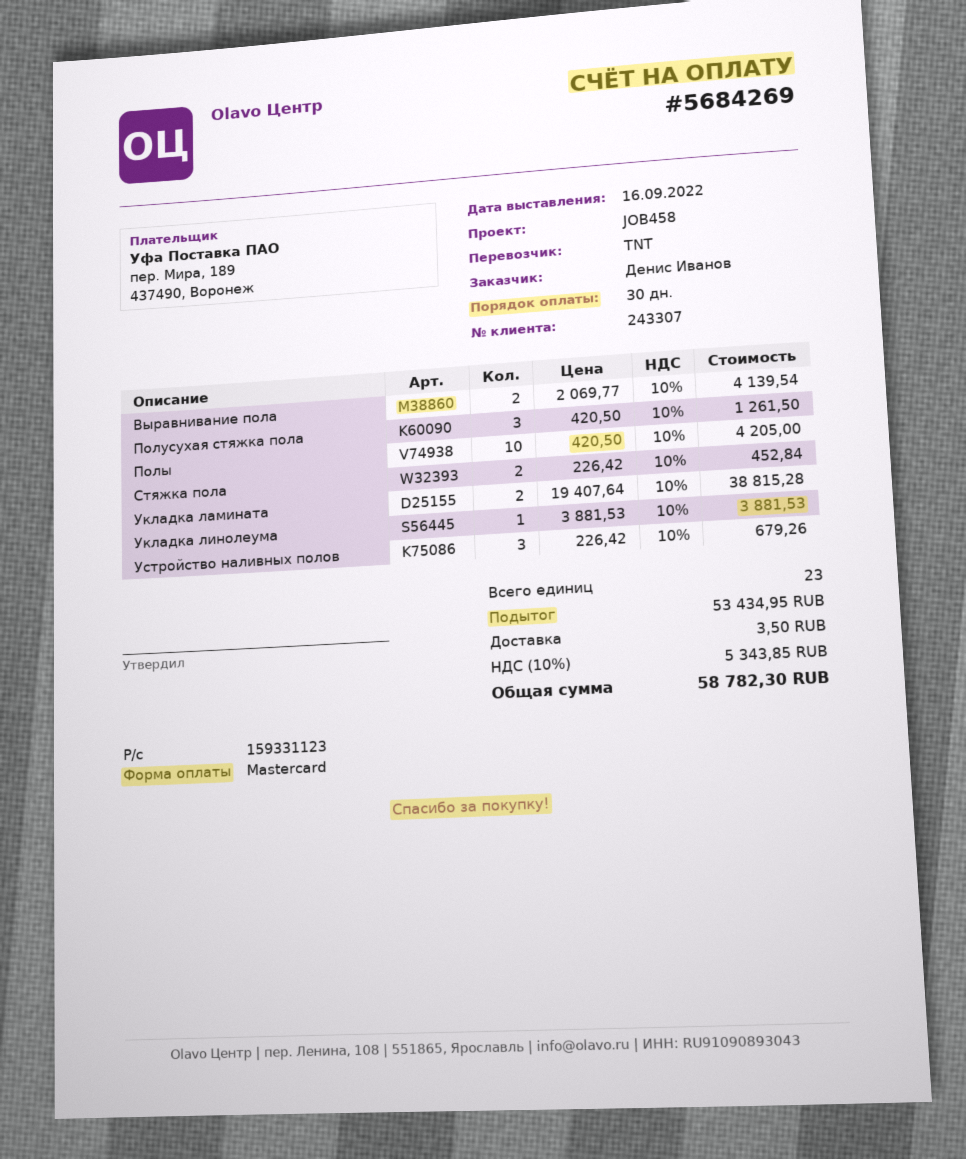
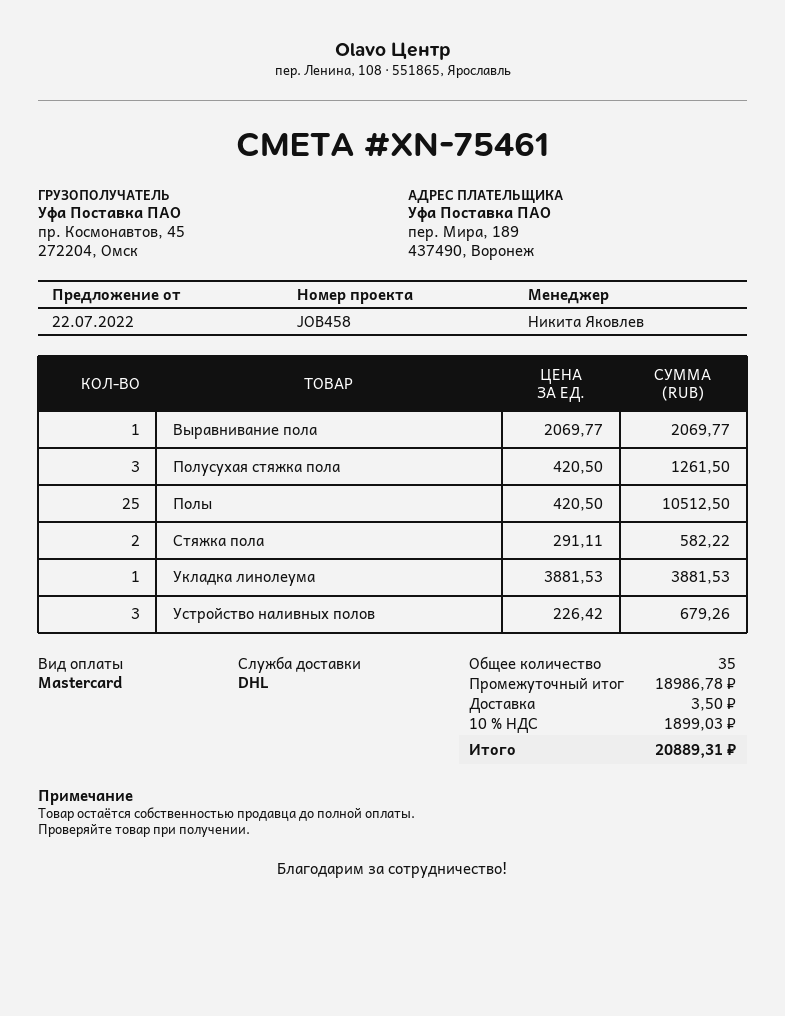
shipping method: TNT -> DHL
Выравнивание пола: 2 x 2069.77 = 4139.54 -> 1 x 2069.77 = 2069.77
Полы: 10 x 420.50 = 4205.00 -> 25 x 420.50 = 10512.50
Стяжка пола: 2 x 226.42 = 452.84 -> 2 x 291.11 = 582.22
Укладка ламината: 2 x 19407.64 = 38815.28 -> none
total quantity: 23 -> 35
subtotal: 53434.95 -> 18986.78
tax: 10% = 5343.85 -> 10% = 1899.03
total: 58782.30 -> 20889.31

